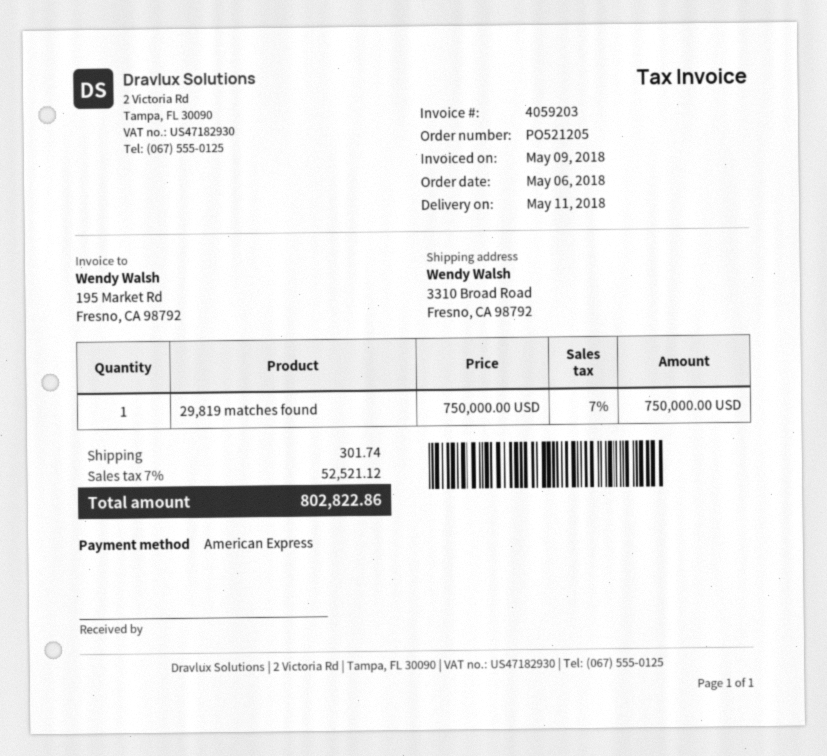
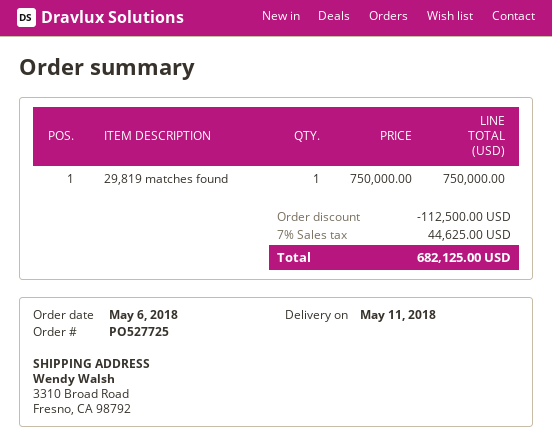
order number: PO521205 -> PO527725
discount: none -> 112500.00
shipping: 301.74 -> none
tax: 7% = 52521.12 -> 7% = 44625.00
total: 802822.86 -> 682125.00

